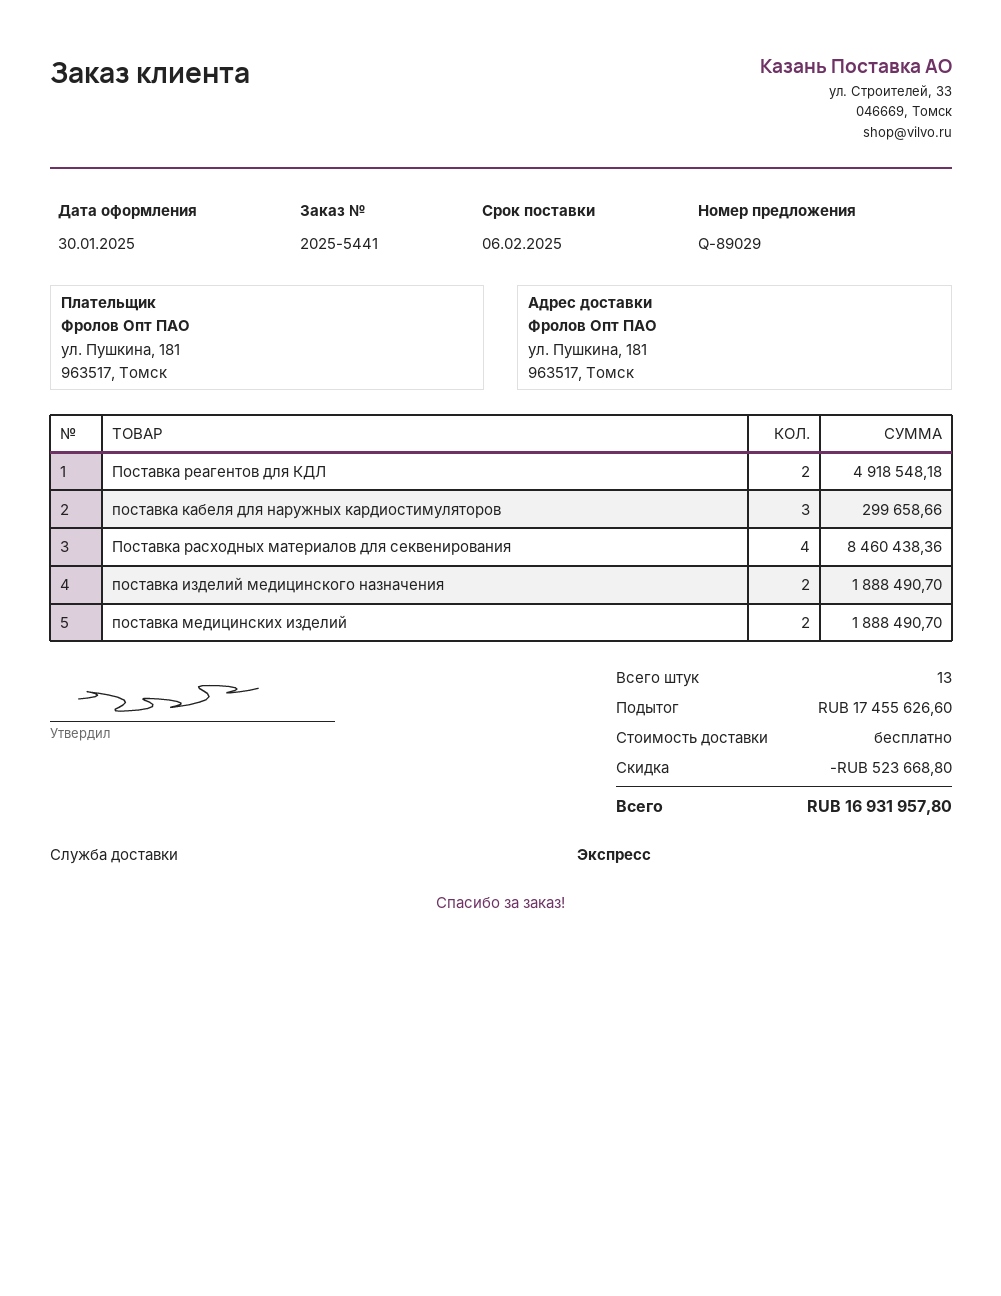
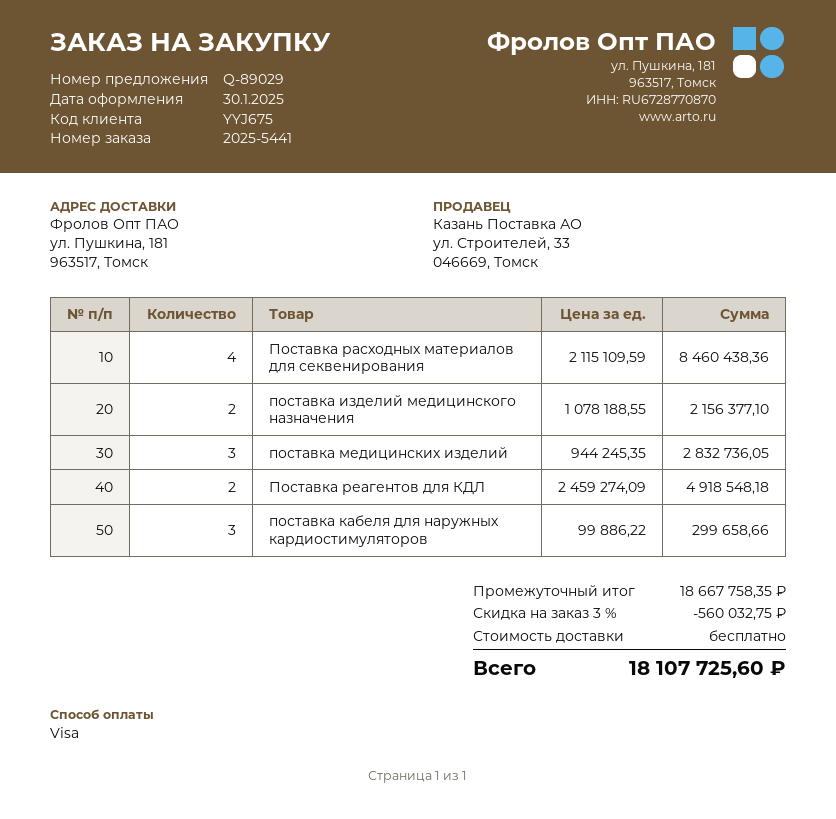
поставка изделий медицинского назначения: 2 for 1888490.70 -> 2 for 2156377.10
поставка медицинских изделий: 2 for 1888490.70 -> 3 for 2832736.05
subtotal: 17455626.60 -> 18667758.35
discount: 523668.80 -> 560032.75
total: 16931957.80 -> 18107725.60

